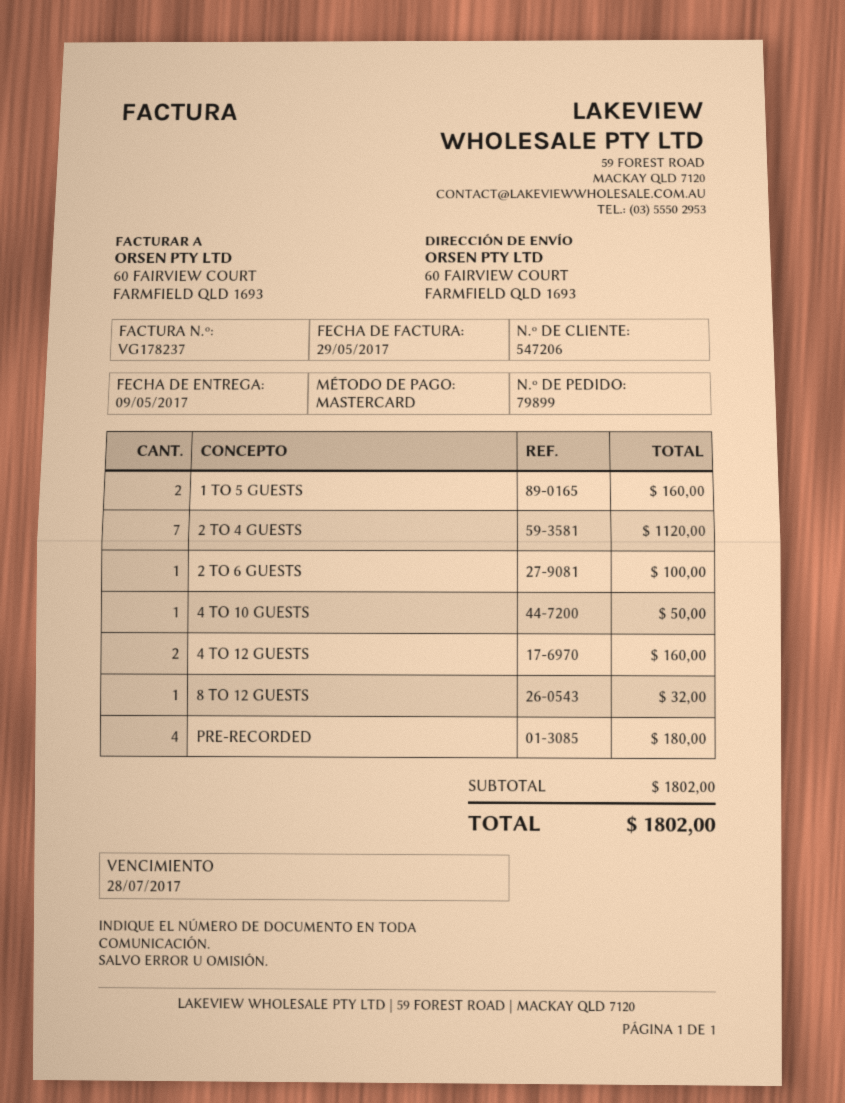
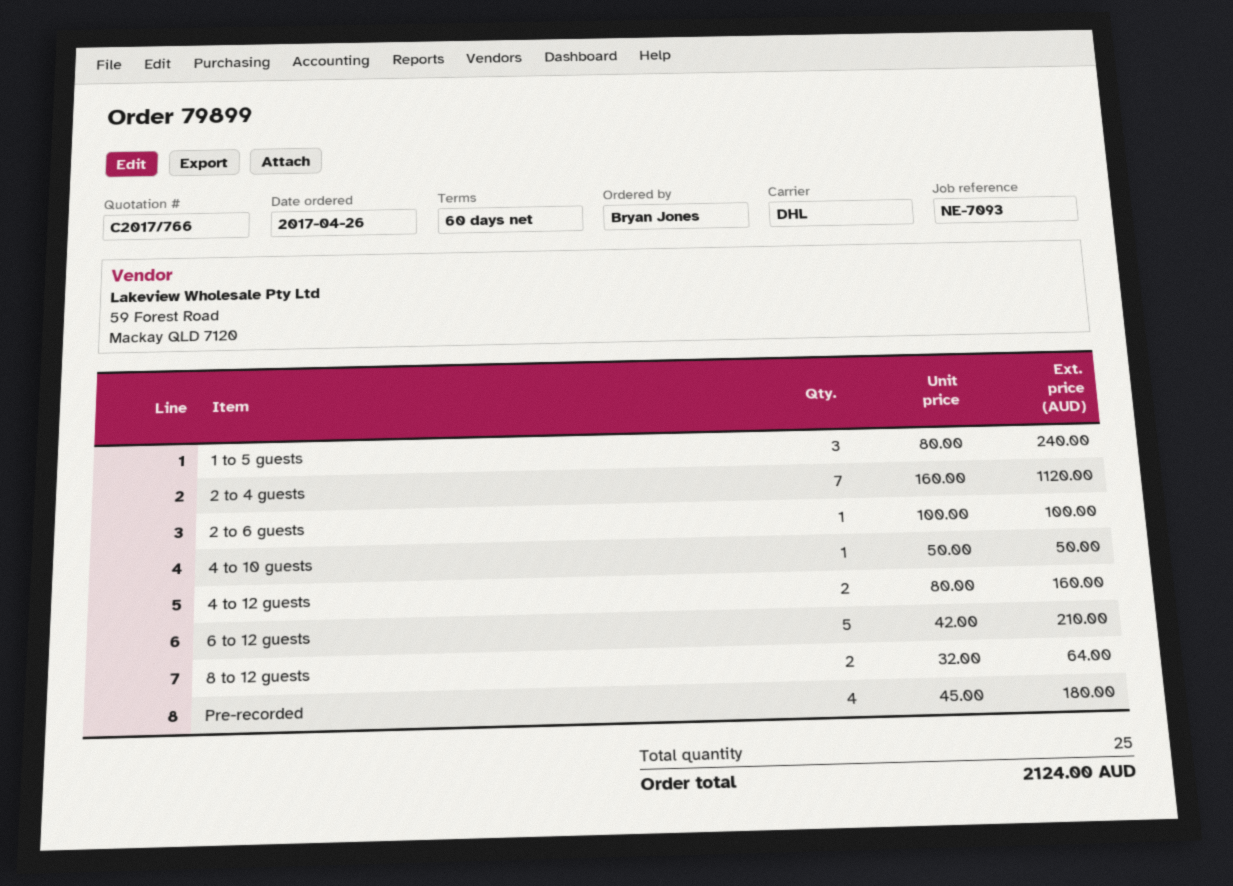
1 TO 5 GUESTS: 2 for 160.00 -> 3 for 240.00
8 TO 12 GUESTS: 1 for 32.00 -> 2 for 64.00
6 to 12 guests: none -> 5 for 210.00
total: 1802.00 -> 2124.00

